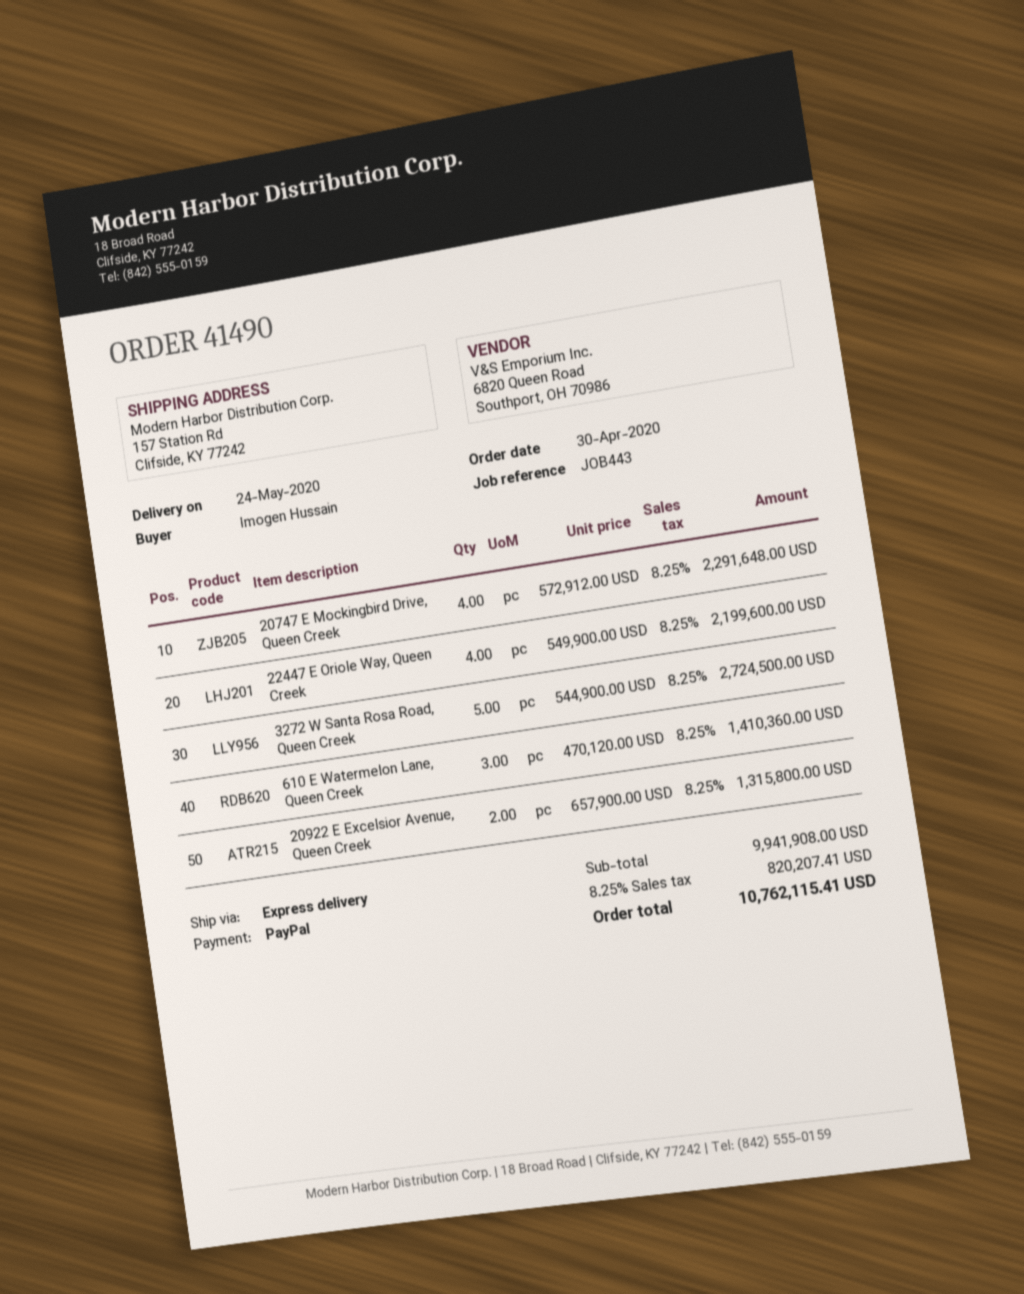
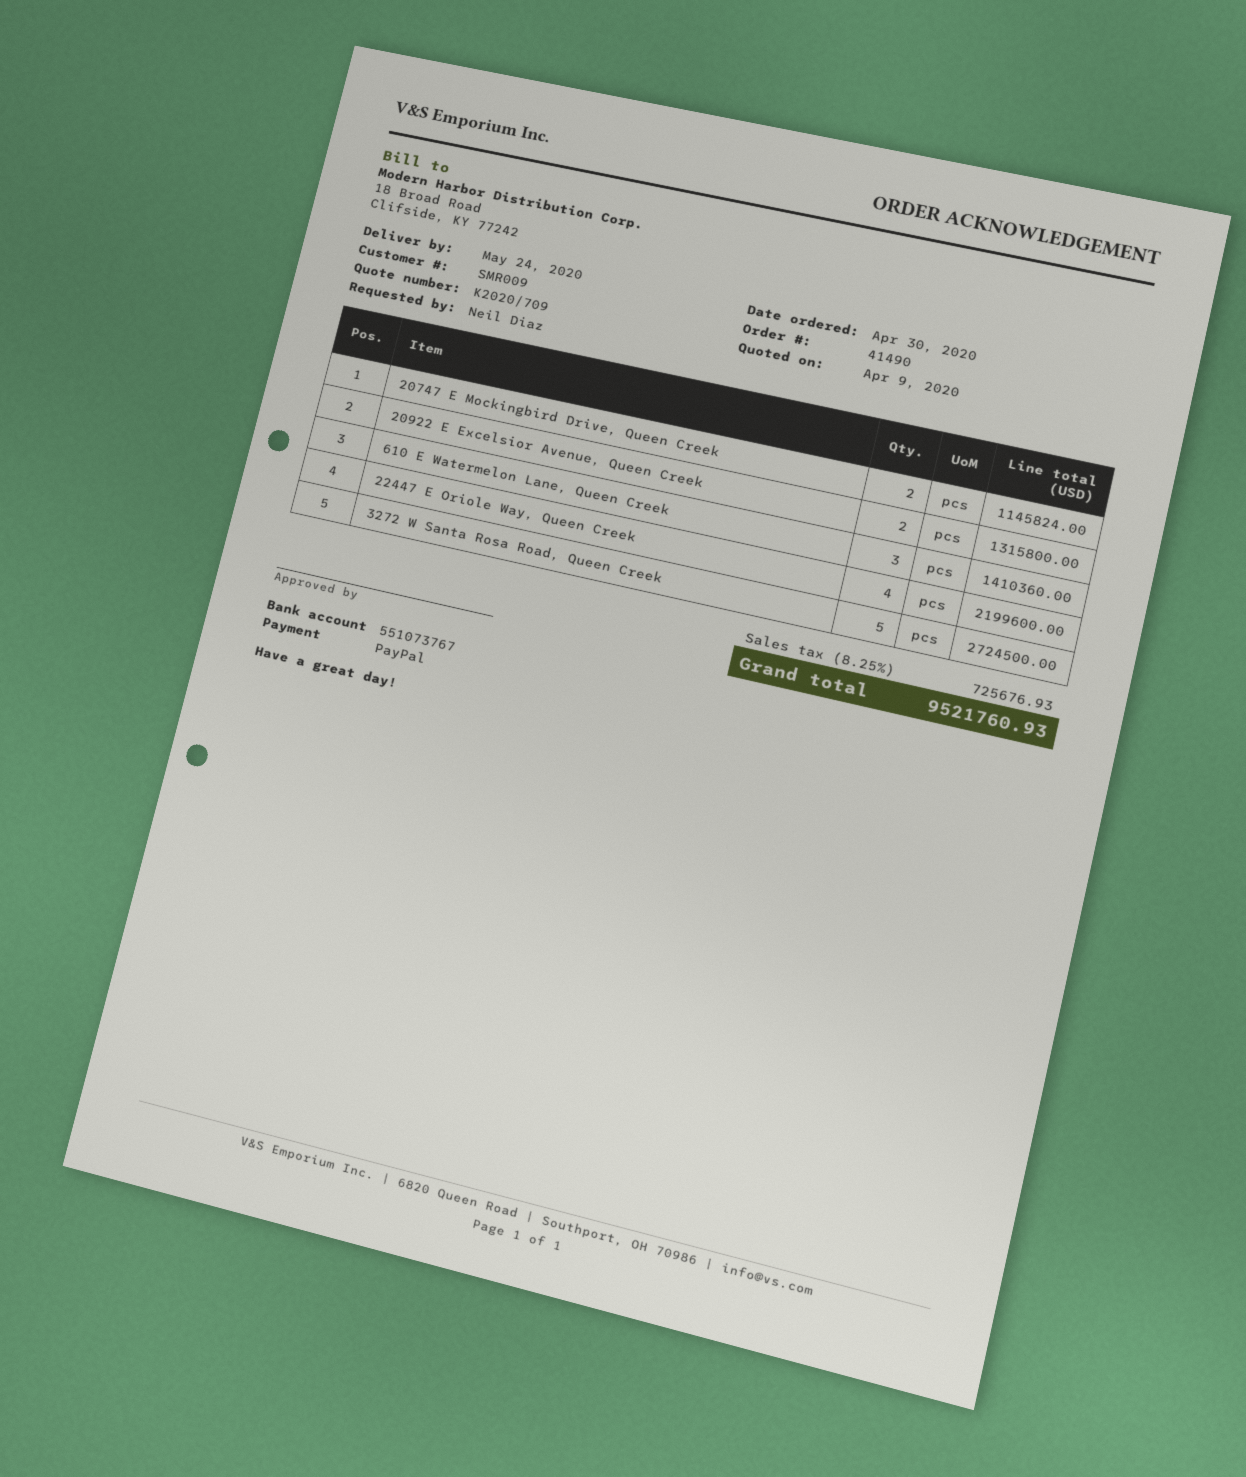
ordered by: Imogen Hussain -> Neil Diaz
20747 E Mockingbird Drive, Queen Creek: 4 for 2291648.00 -> 2 for 1145824.00
tax: 8.25% = 820207.41 -> 8.25% = 725676.93
total: 10762115.41 -> 9521760.93

